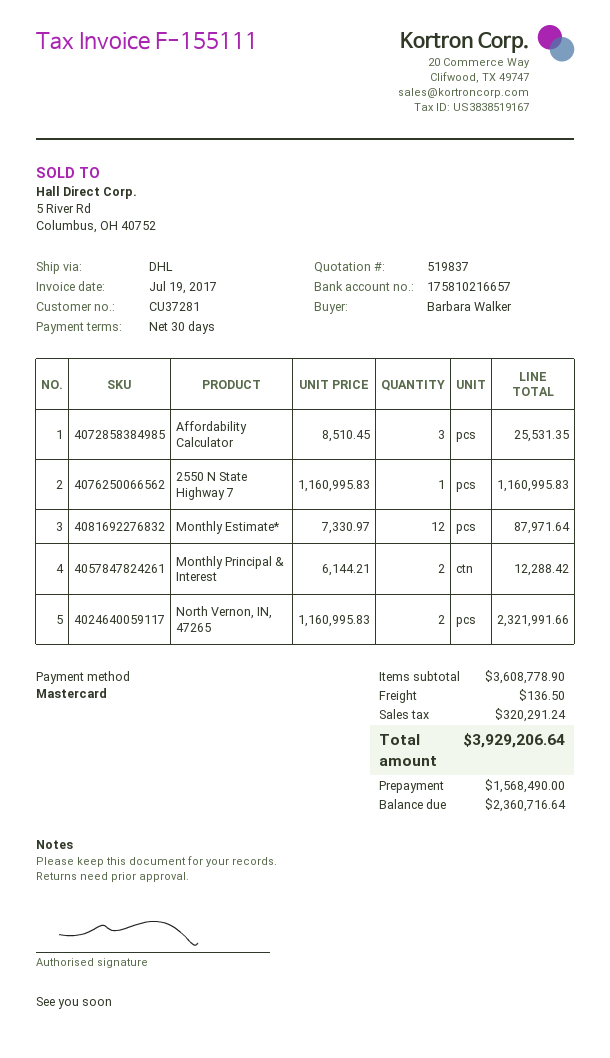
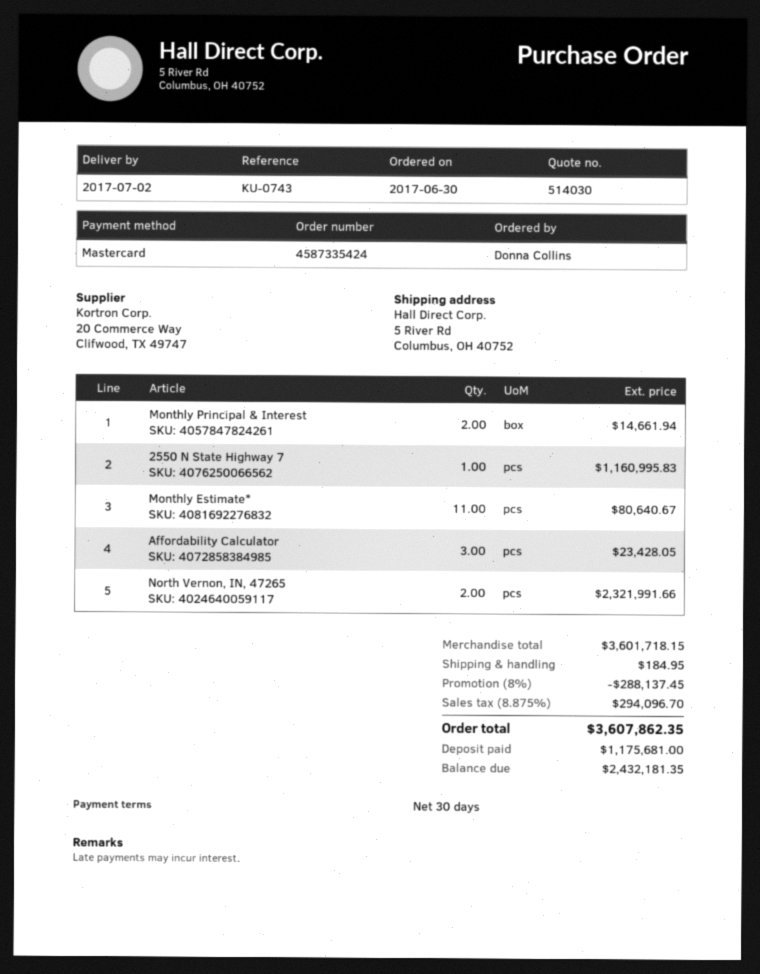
quote number: 519837 -> 514030
ordered by: Barbara Walker -> Donna Collins
Affordability Calculator: 3 for 25531.35 -> 3 for 23428.05
Monthly Estimate*: 12 for 87971.64 -> 11 for 80640.67
Monthly Principal & Interest: 2 for 12288.42 -> 2 for 14661.94
subtotal: 3608778.90 -> 3601718.15
discount: none -> 8% = 288137.45
shipping: 136.50 -> 184.95
tax: 320291.24 -> 294096.70
total: 3929206.64 -> 3607862.35
deposit: 1568490.00 -> 1175681.00
balance: 2360716.64 -> 2432181.35

